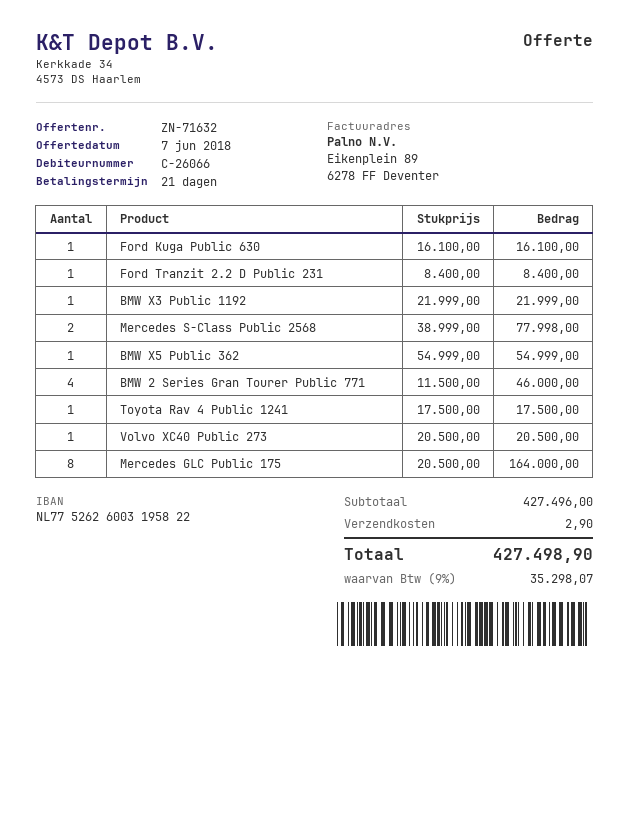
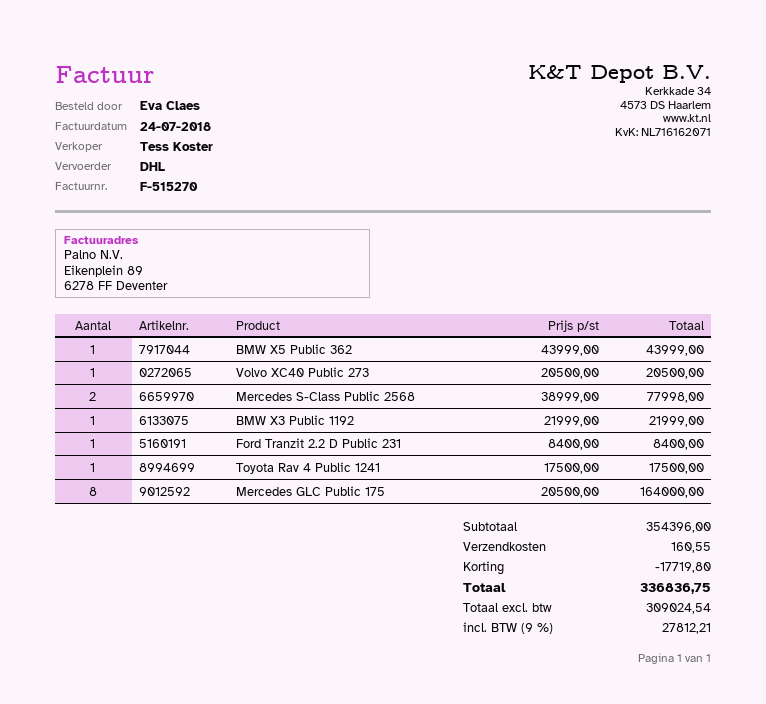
Ford Kuga Public 630: 1 x 16100.00 = 16100.00 -> none
BMW X5 Public 362: 1 x 54999.00 = 54999.00 -> 1 x 43999.00 = 43999.00
BMW 2 Series Gran Tourer Public 771: 4 x 11500.00 = 46000.00 -> none
subtotal: 427496.00 -> 354396.00
discount: none -> 17719.80
shipping: 2.90 -> 160.55
tax: 9% = 35298.07 -> 9% = 27812.21
total: 427498.90 -> 336836.75

